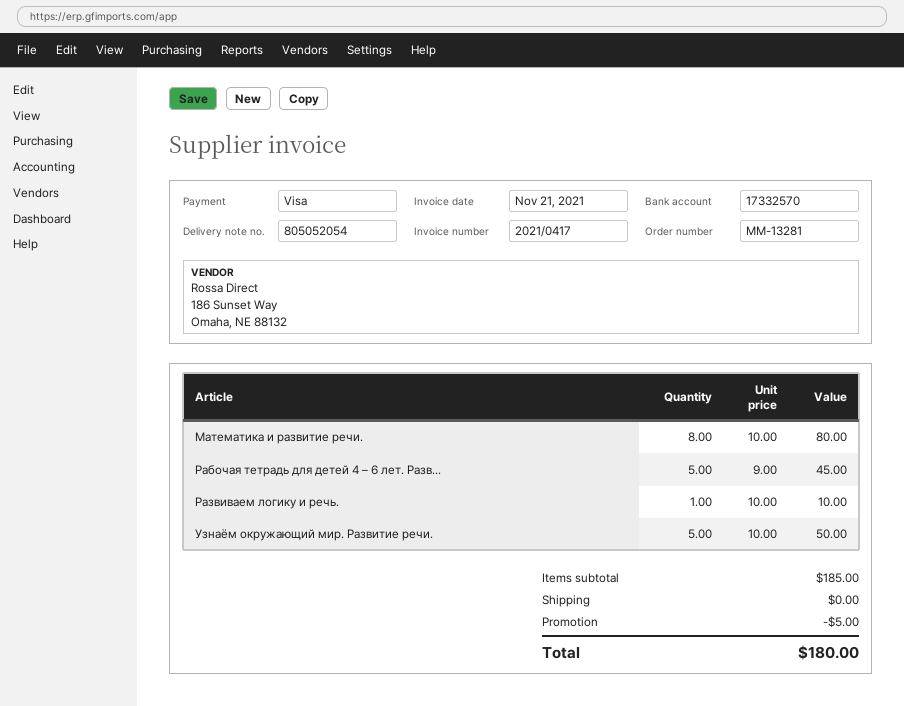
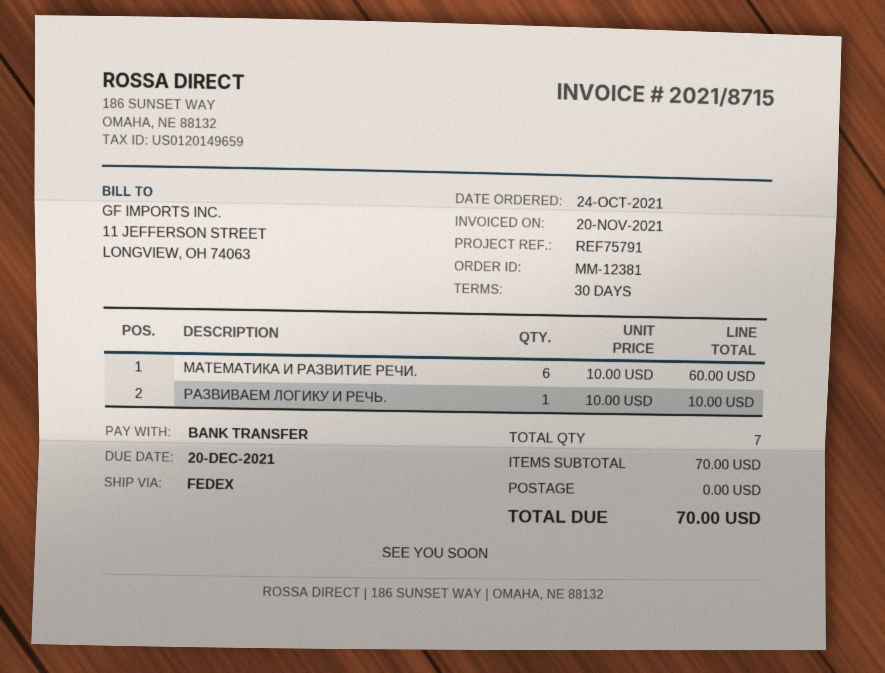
order number: MM-13281 -> MM-12381
invoice number: 2021/0417 -> 2021/8715
invoice date: 2021-11-21 -> 2021-11-20
payment method: Visa -> bank transfer
Математика и развитие речи.: 8 x 10.00 = 80.00 -> 6 x 10.00 = 60.00
Рабочая тетрадь для детей 4 – 6 лет. Разв...: 5 x 9.00 = 45.00 -> none
Узнаём окружающий мир. Развитие речи.: 5 x 10.00 = 50.00 -> none
subtotal: 185.00 -> 70.00
discount: 5.00 -> none
total: 180.00 -> 70.00

